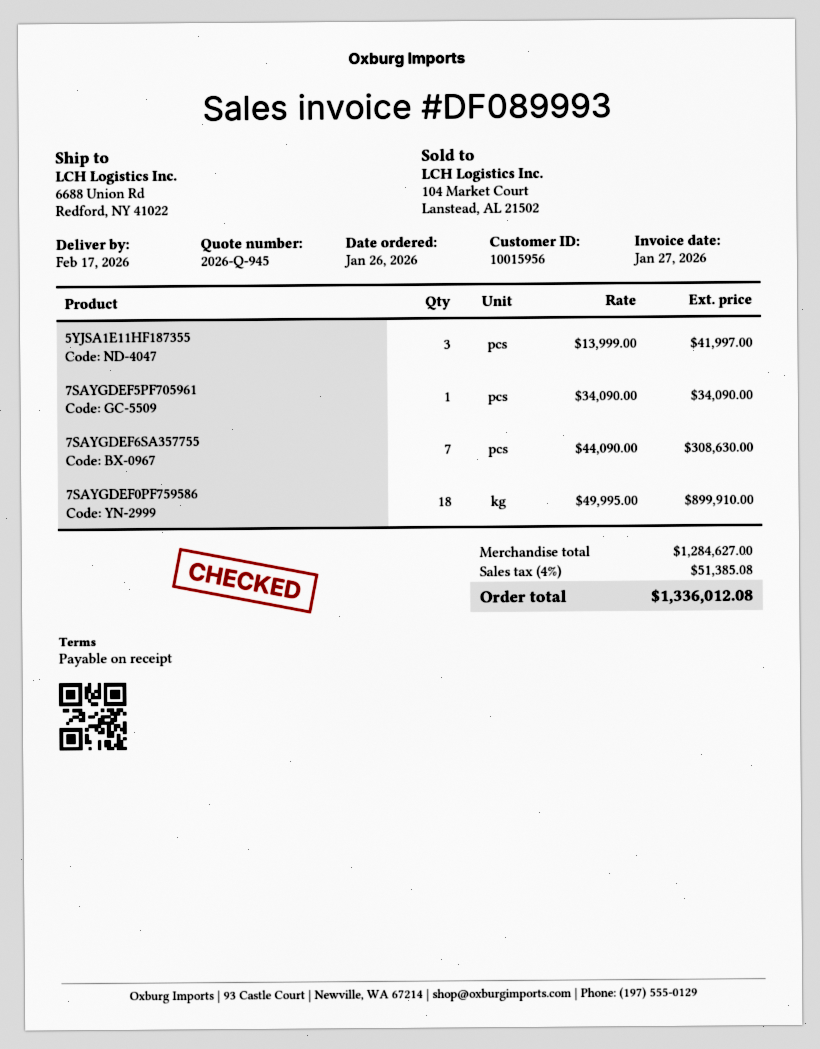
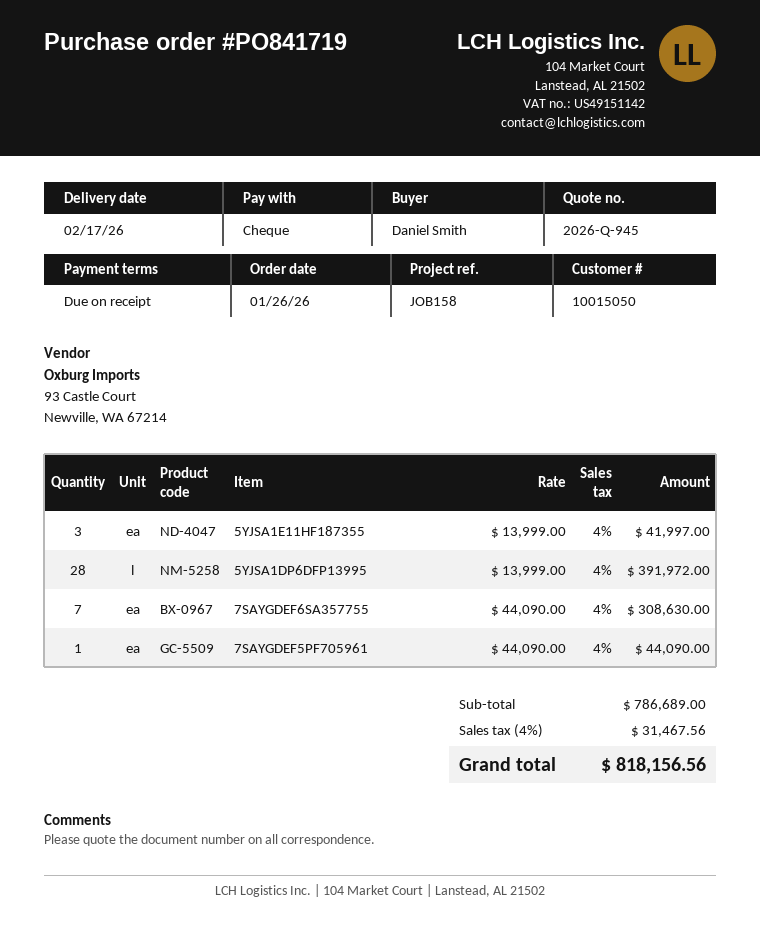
customer number: 10015956 -> 10015050
7SAYGDEF5PF705961: 1 x 34090.00 = 34090.00 -> 1 x 44090.00 = 44090.00
7SAYGDEF0PF759586: 18 x 49995.00 = 899910.00 -> none
5YJSA1DP6DFP13995: none -> 28 x 13999.00 = 391972.00
subtotal: 1284627.00 -> 786689.00
tax: 4% = 51385.08 -> 4% = 31467.56
total: 1336012.08 -> 818156.56

